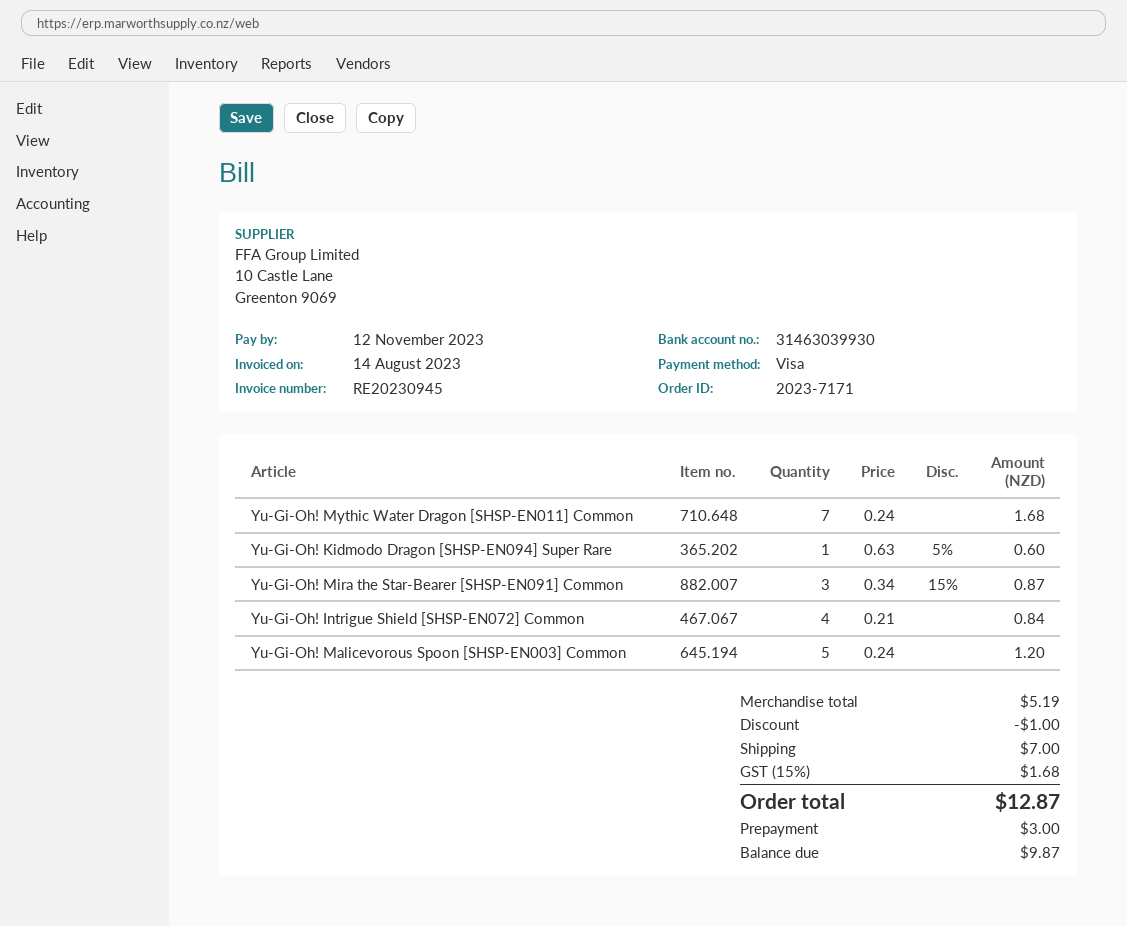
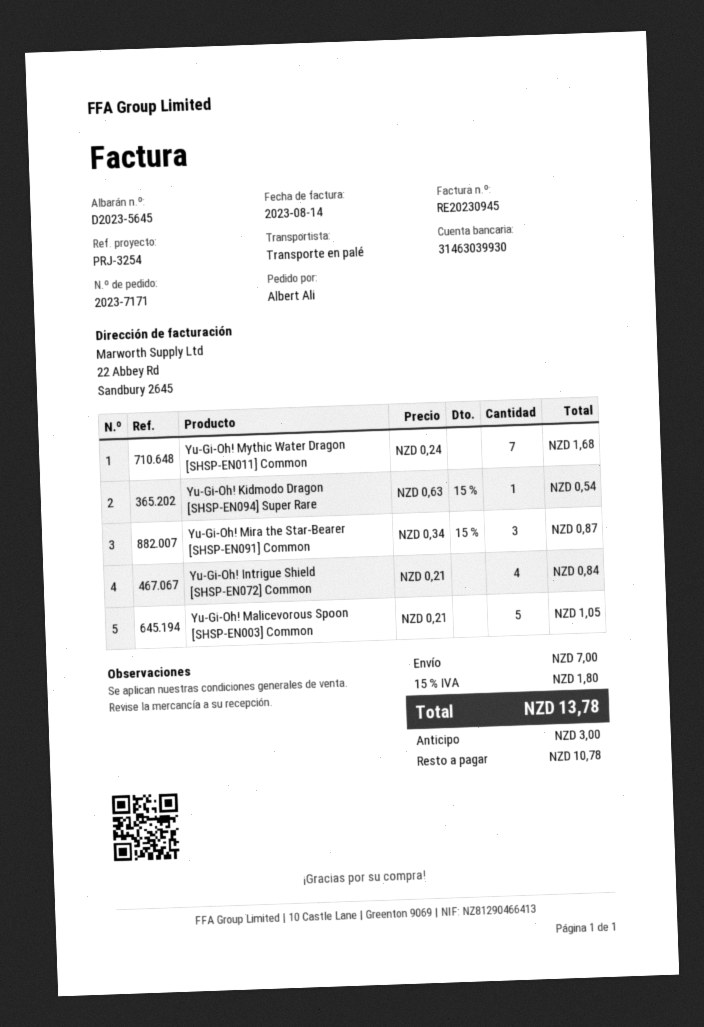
Yu-Gi-Oh! Kidmodo Dragon [SHSP-EN094] Super Rare: 1 x 0.63 - 5% = 0.60 -> 1 x 0.63 - 15% = 0.54
Yu-Gi-Oh! Malicevorous Spoon [SHSP-EN003] Common: 5 x 0.24 = 1.20 -> 5 x 0.21 = 1.05
discount: 1.00 -> none
tax: 15% = 1.68 -> 15% = 1.80
total: 12.87 -> 13.78
balance: 9.87 -> 10.78

